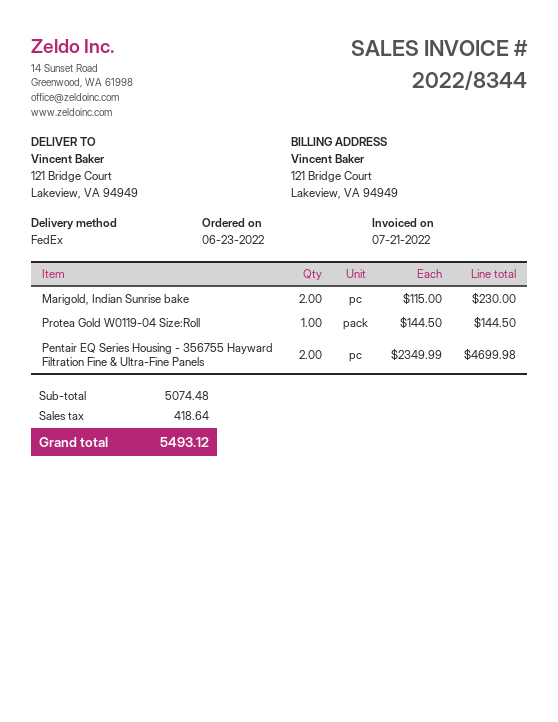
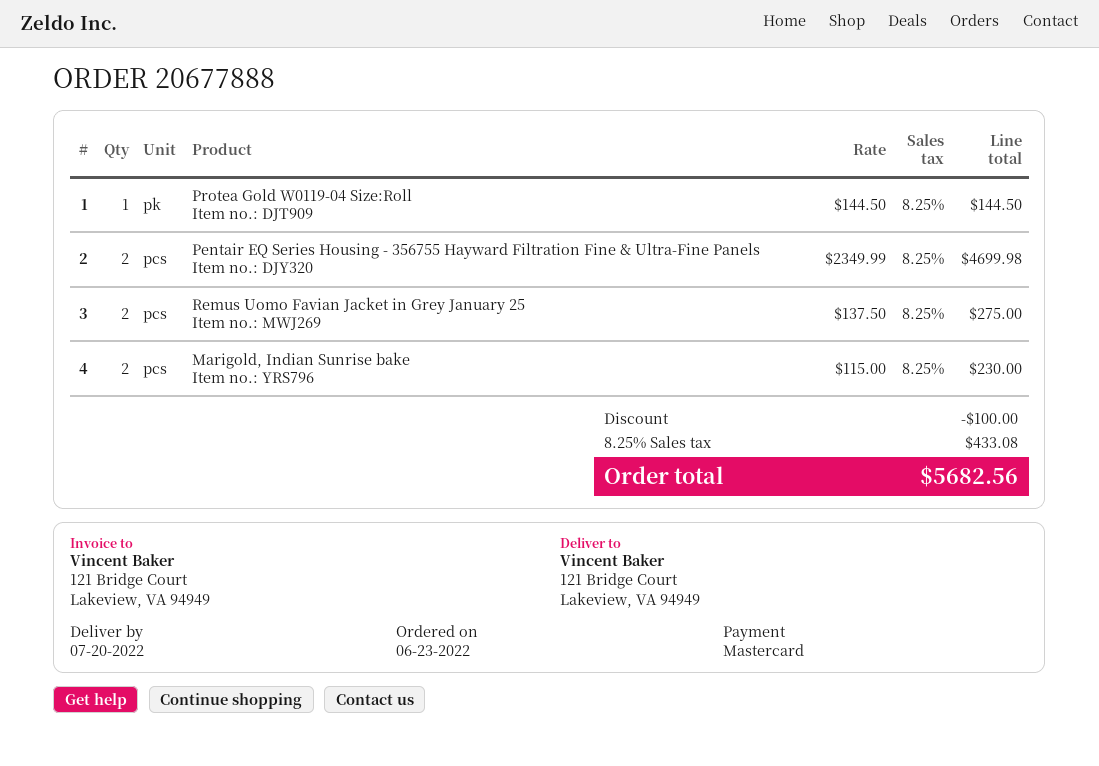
Remus Uomo Favian Jacket in Grey January 25: none -> 2 x 137.50 = 275.00
discount: none -> 100.00
tax: 418.64 -> 433.08
total: 5493.12 -> 5682.56

